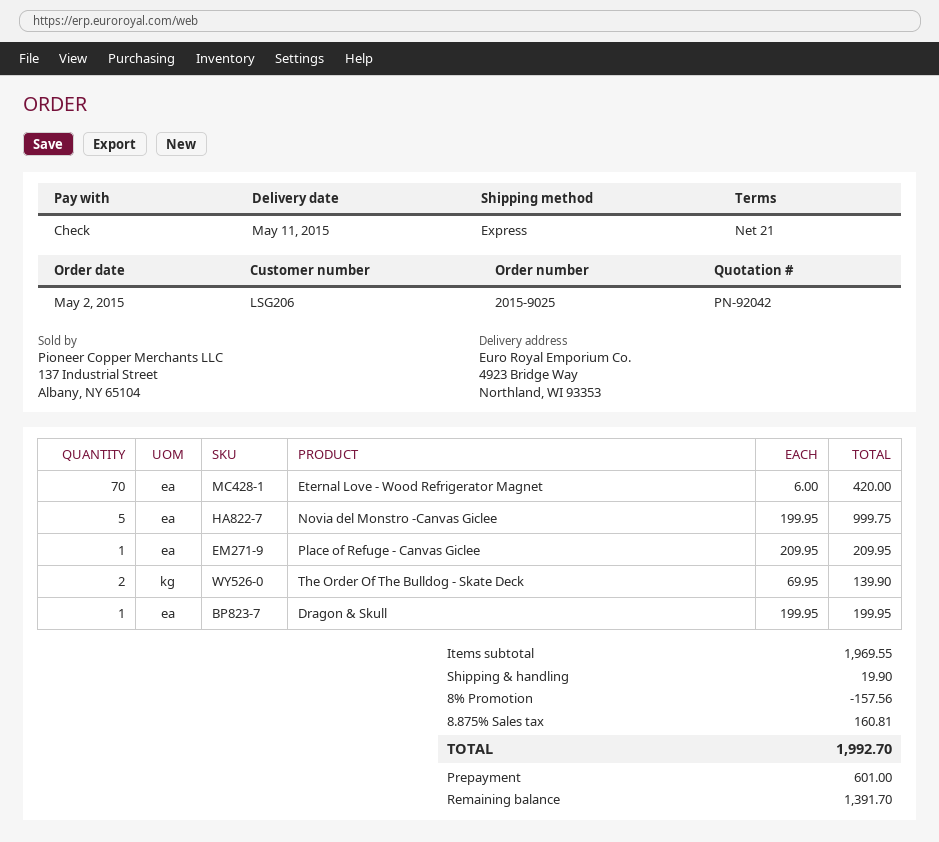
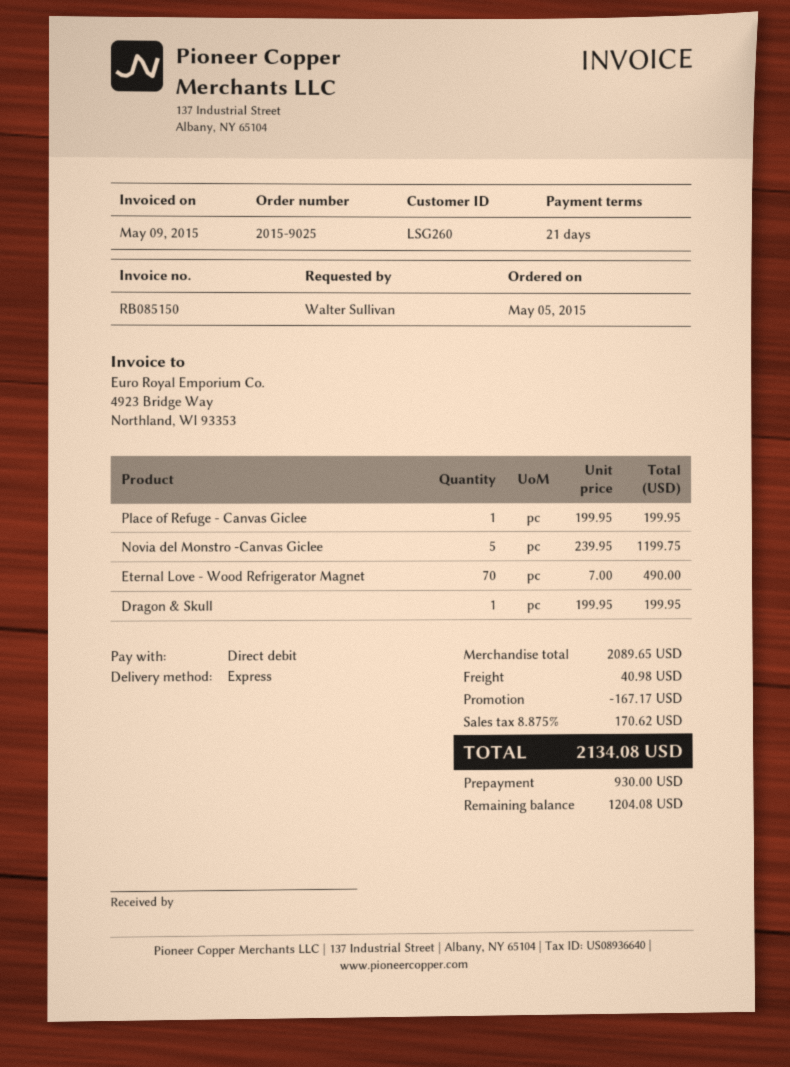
order date: 2015-05-02 -> 2015-05-05
customer number: LSG206 -> LSG260
payment method: cheque -> direct debit
Eternal Love - Wood Refrigerator Magnet: 70 x 6.00 = 420.00 -> 70 x 7.00 = 490.00
Novia del Monstro -Canvas Giclee: 5 x 199.95 = 999.75 -> 5 x 239.95 = 1199.75
Place of Refuge - Canvas Giclee: 1 x 209.95 = 209.95 -> 1 x 199.95 = 199.95
The Order Of The Bulldog - Skate Deck: 2 x 69.95 = 139.90 -> none
subtotal: 1969.55 -> 2089.65
discount: 157.56 -> 167.17
shipping: 19.90 -> 40.98
tax: 8.875% = 160.81 -> 8.875% = 170.62
total: 1992.70 -> 2134.08
deposit: 601.00 -> 930.00
balance: 1391.70 -> 1204.08

